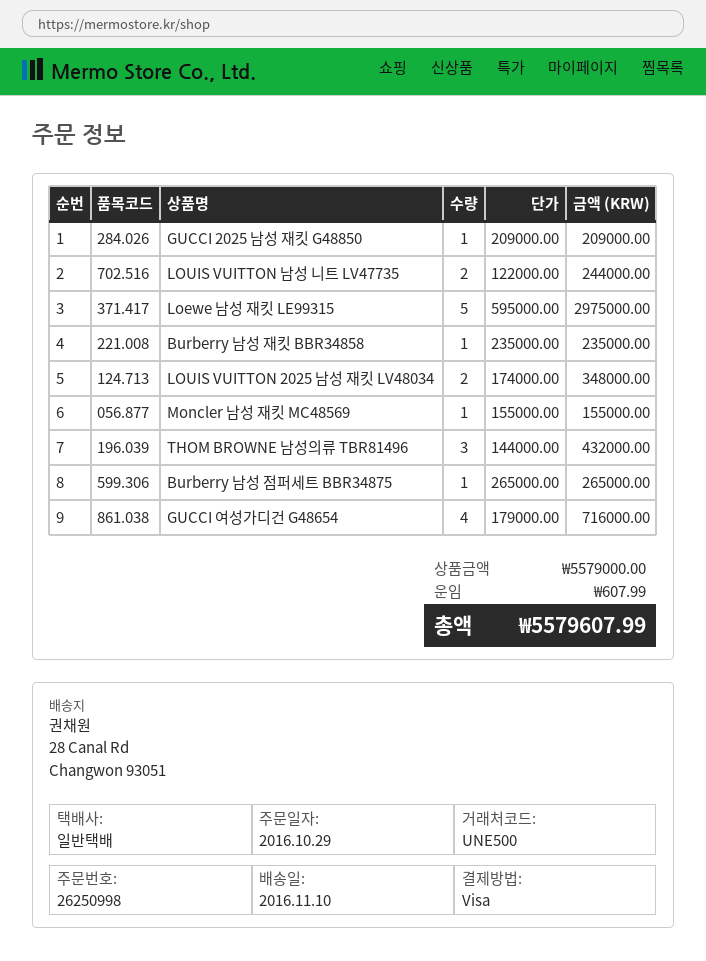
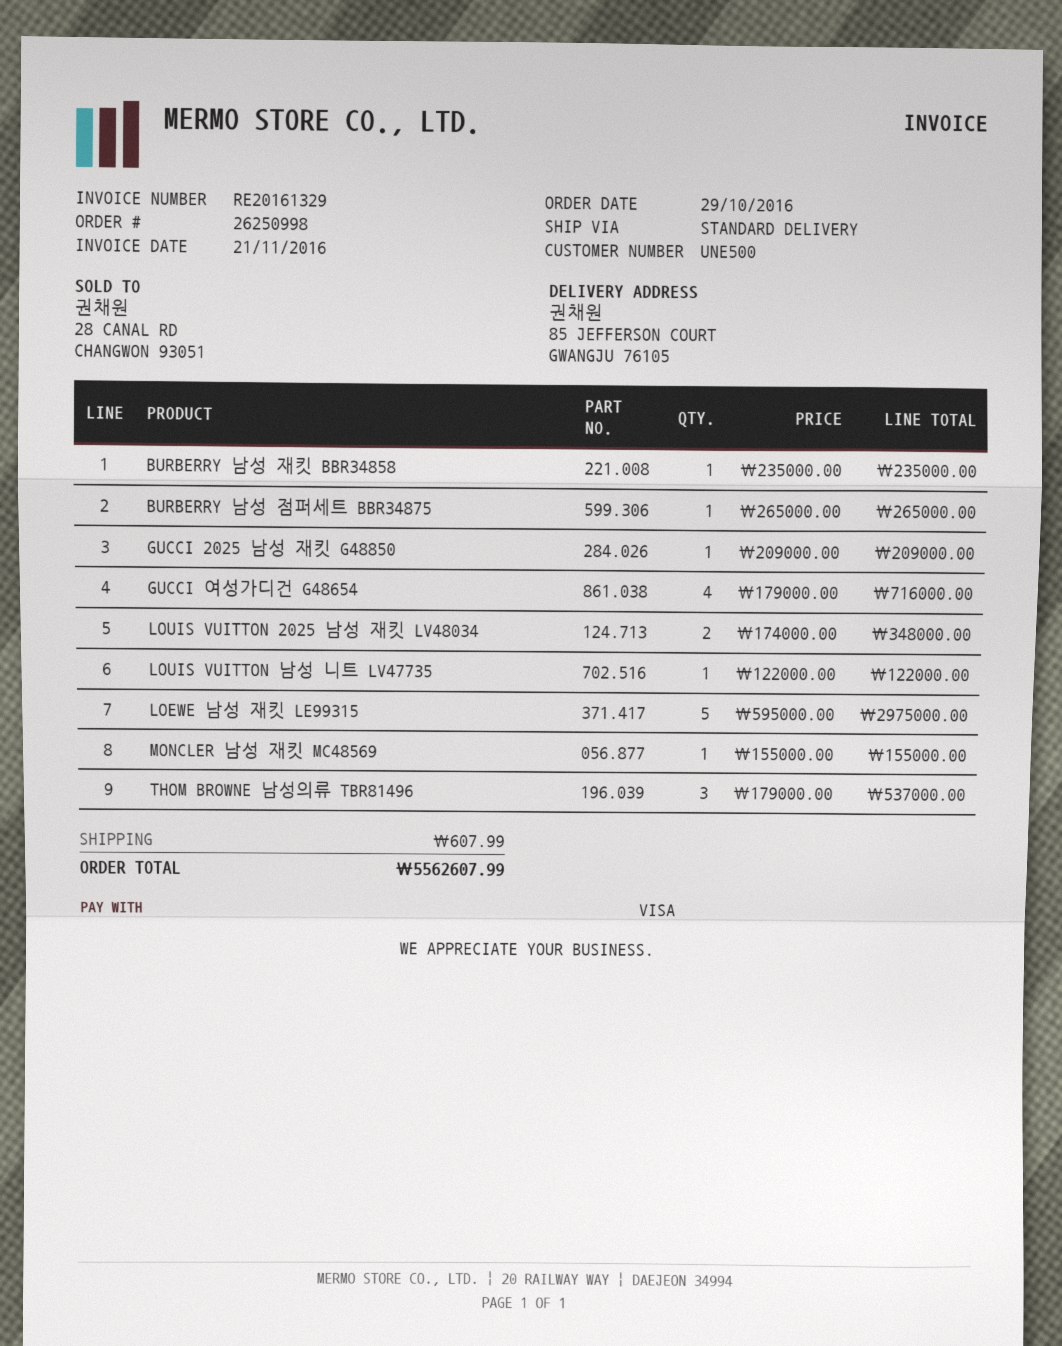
ship to: 28 Canal Rd, Changwon 93051 -> 85 JEFFERSON COURT, GWANGJU 76105
LOUIS VUITTON 남성 니트 LV47735: 2 x 122000.00 = 244000.00 -> 1 x 122000.00 = 122000.00
THOM BROWNE 남성의류 TBR81496: 3 x 144000.00 = 432000.00 -> 3 x 179000.00 = 537000.00
total: 5579607.99 -> 5562607.99

